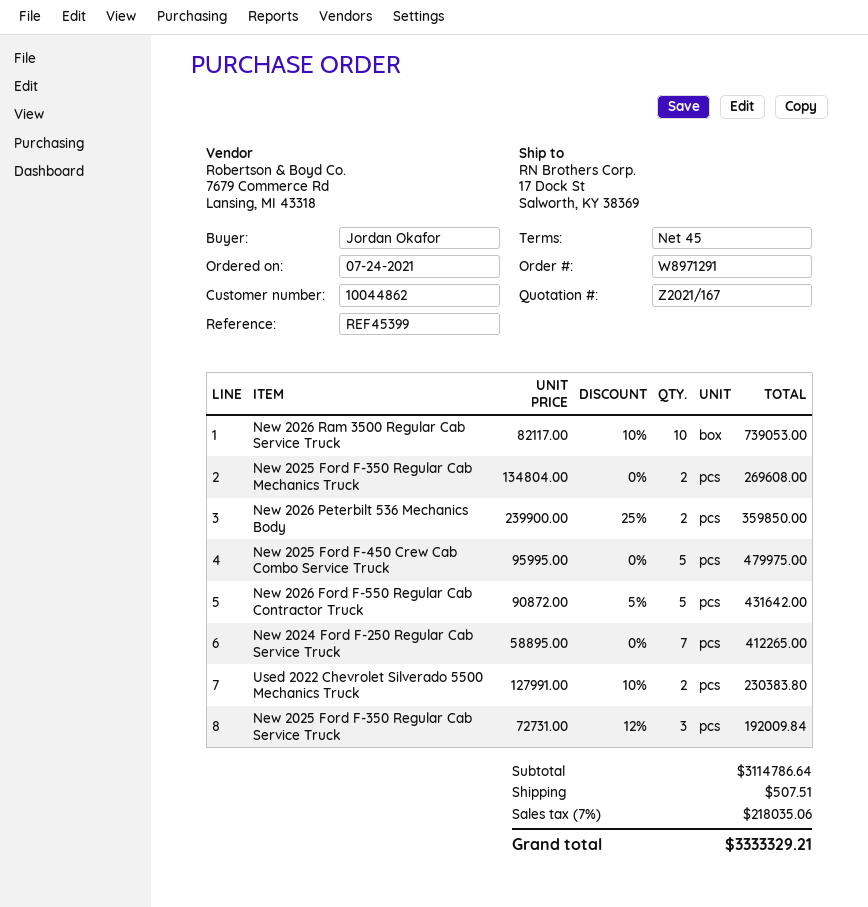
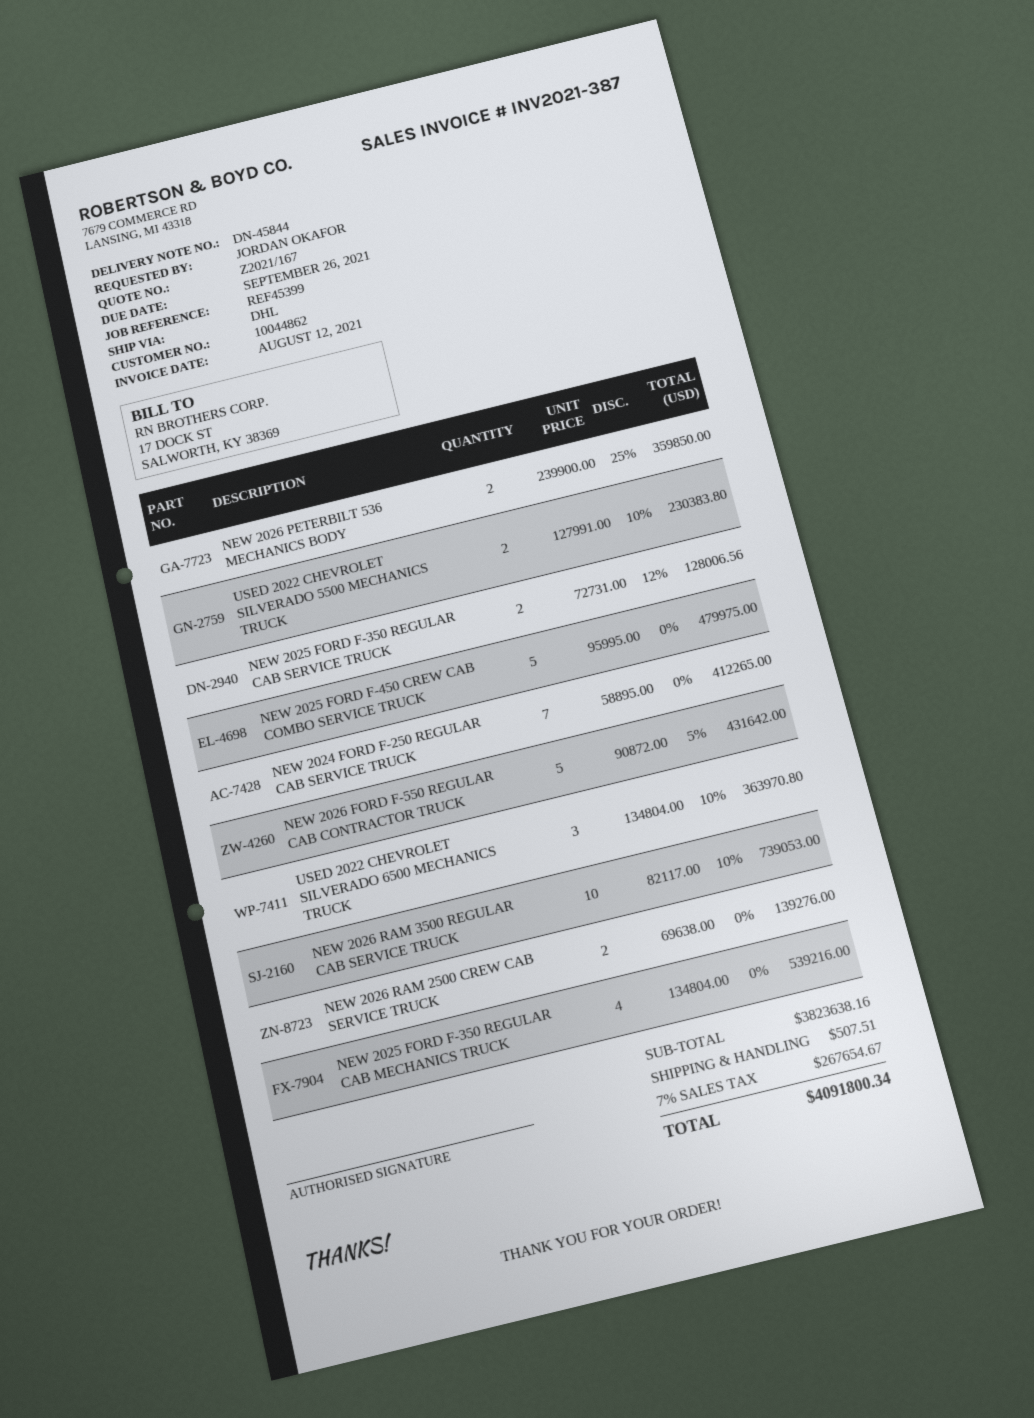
New 2025 Ford F-350 Regular Cab Mechanics Truck: 2 x 134804.00 = 269608.00 -> 4 x 134804.00 = 539216.00
New 2025 Ford F-350 Regular Cab Service Truck: 3 x 72731.00 - 12% = 192009.84 -> 2 x 72731.00 - 12% = 128006.56
USED 2022 CHEVROLET SILVERADO 6500 MECHANICS TRUCK: none -> 3 x 134804.00 - 10% = 363970.80
NEW 2026 RAM 2500 CREW CAB SERVICE TRUCK: none -> 2 x 69638.00 = 139276.00
subtotal: 3114786.64 -> 3823638.16
tax: 7% = 218035.06 -> 7% = 267654.67
total: 3333329.21 -> 4091800.34

